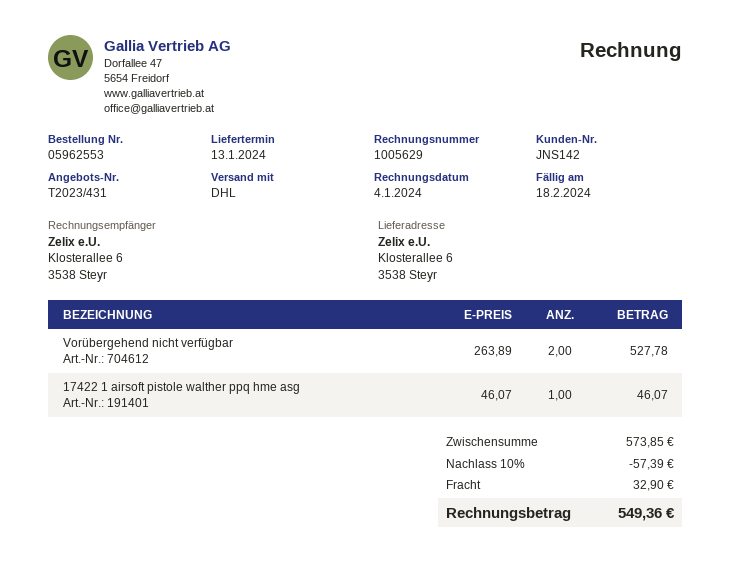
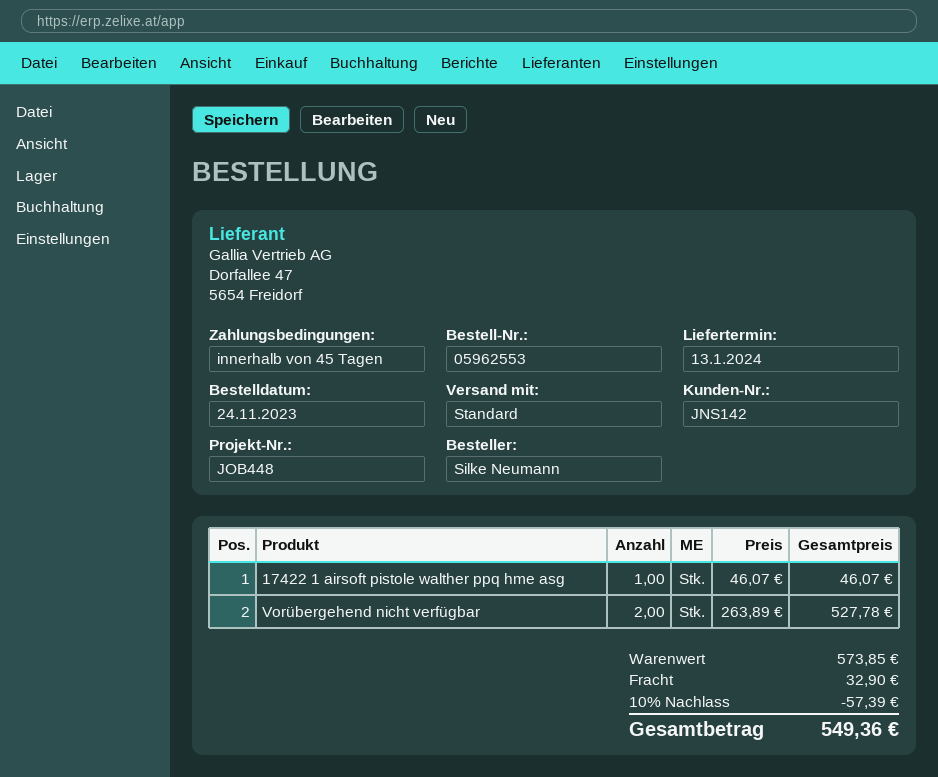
shipping method: DHL -> standard

